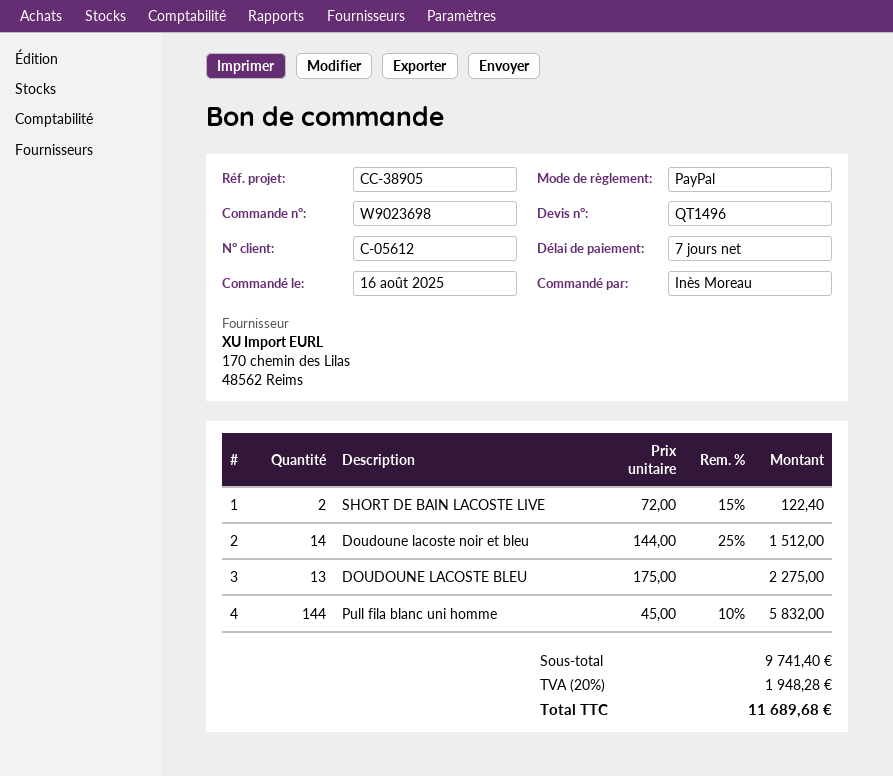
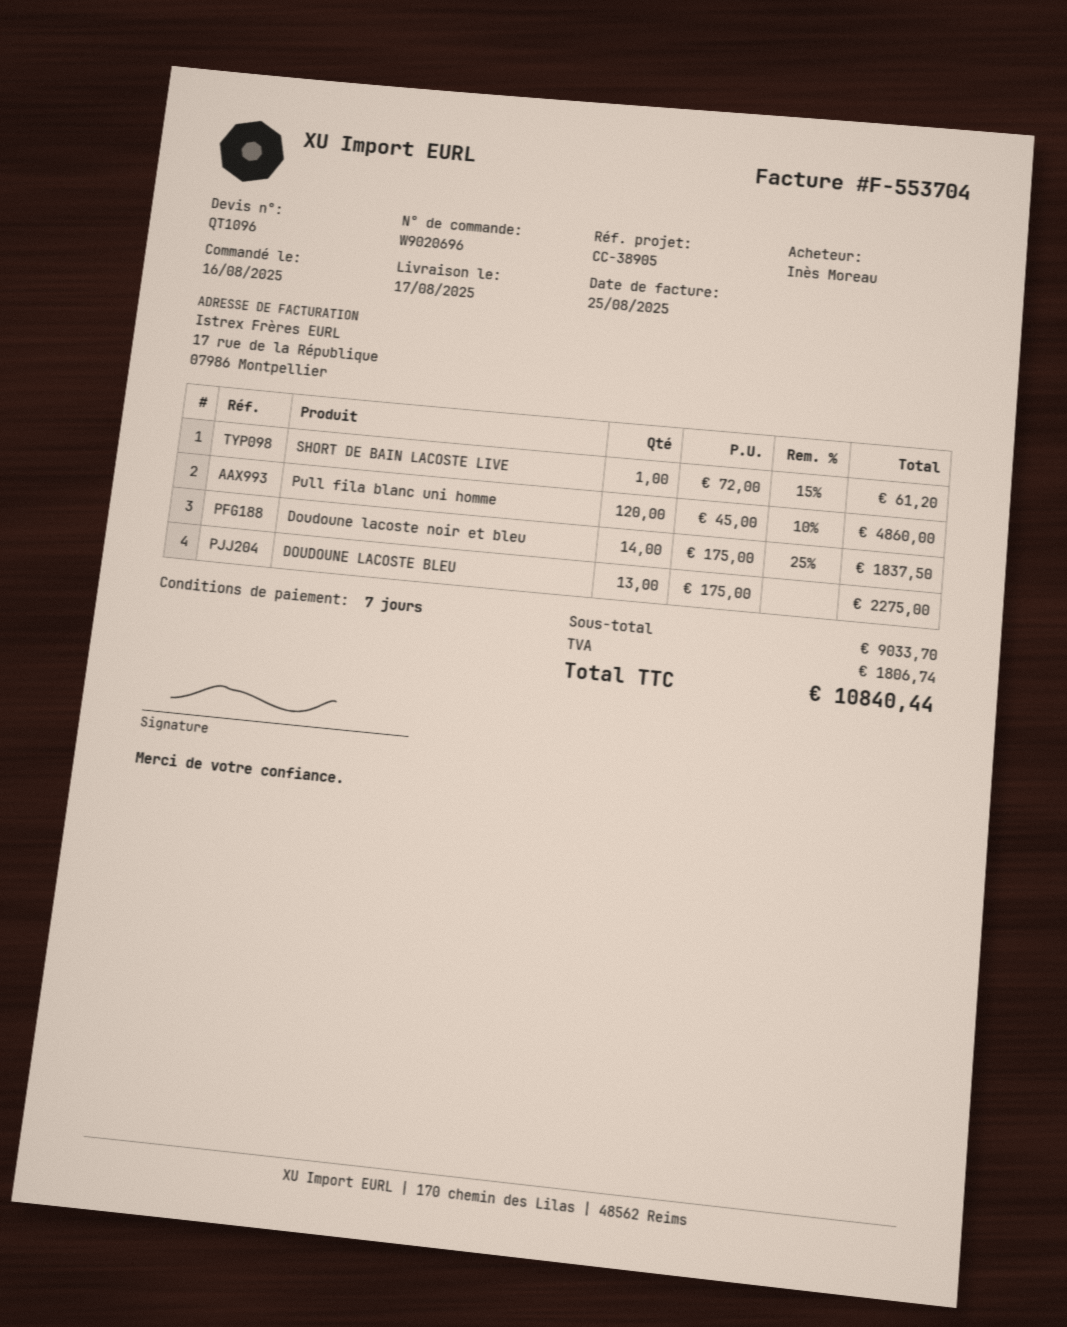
quote number: QT1496 -> QT1096
order number: W9023698 -> W9020696
SHORT DE BAIN LACOSTE LIVE: 2 x 72.00 - 15% = 122.40 -> 1 x 72.00 - 15% = 61.20
Doudoune lacoste noir et bleu: 14 x 144.00 - 25% = 1512.00 -> 14 x 175.00 - 25% = 1837.50
Pull fila blanc uni homme: 144 x 45.00 - 10% = 5832.00 -> 120 x 45.00 - 10% = 4860.00
subtotal: 9741.40 -> 9033.70
tax: 1948.28 -> 1806.74
total: 11689.68 -> 10840.44

